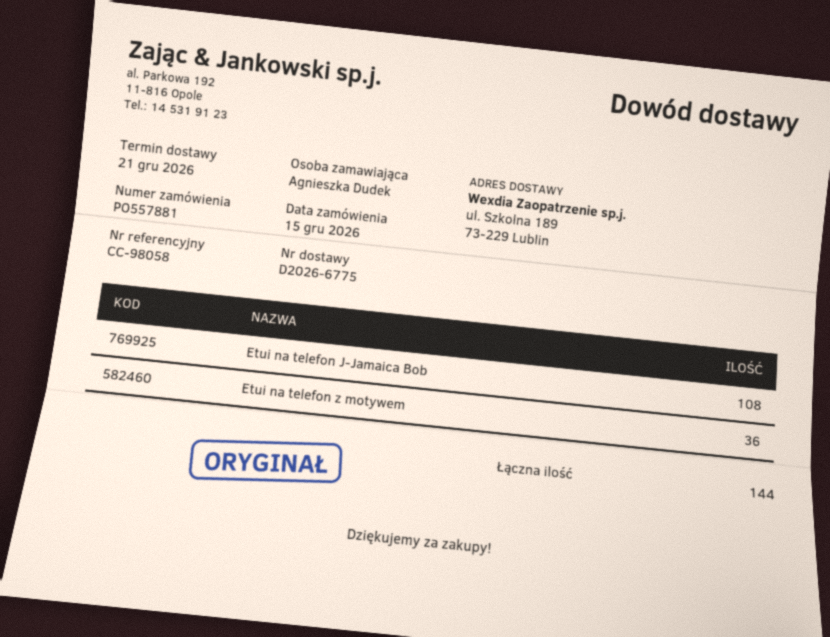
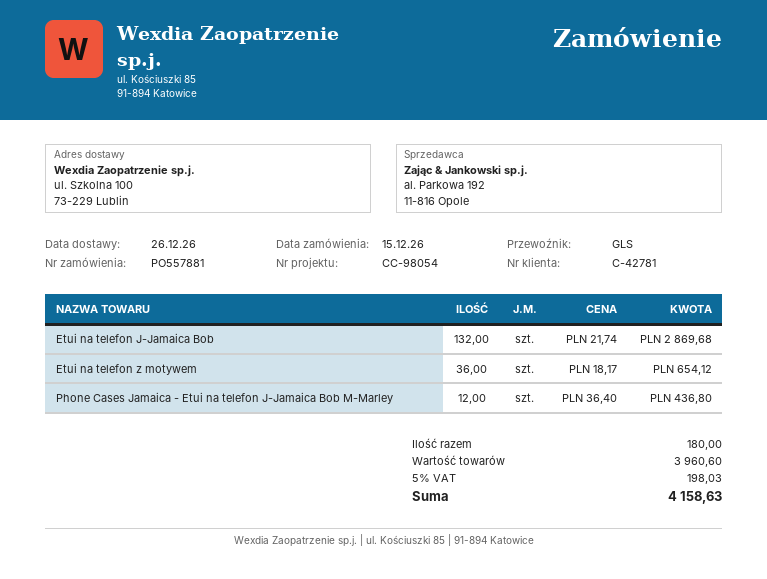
delivery date: 2026-12-21 -> 2026-12-26
reference: CC-98058 -> CC-98054
ship to: ul. Szkolna 189, 73-229 Lublin -> ul. Szkolna 100, 73-229 Lublin
Etui na telefon J-Jamaica Bob: 108 -> 132
Phone Cases Jamaica - Etui na telefon J-Jamaica Bob M-Marley: none -> 12
total quantity: 144 -> 180

